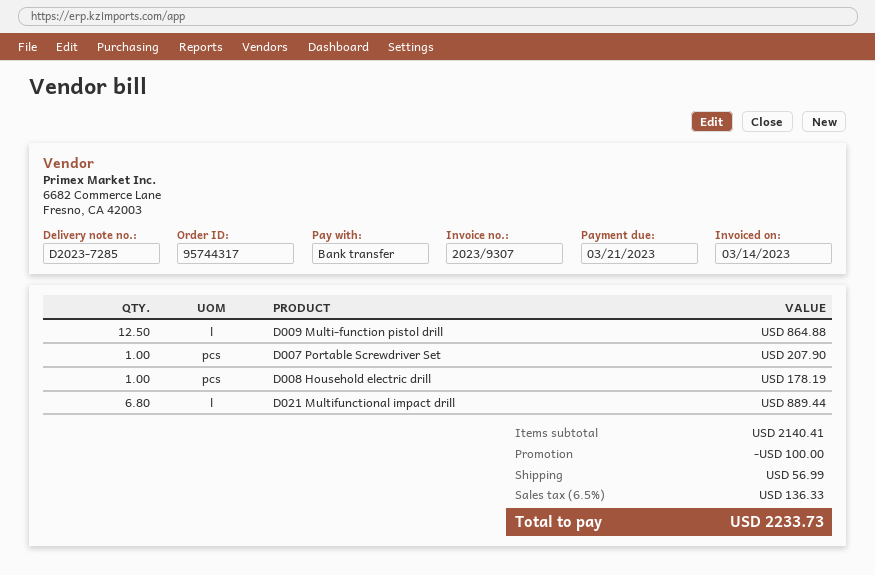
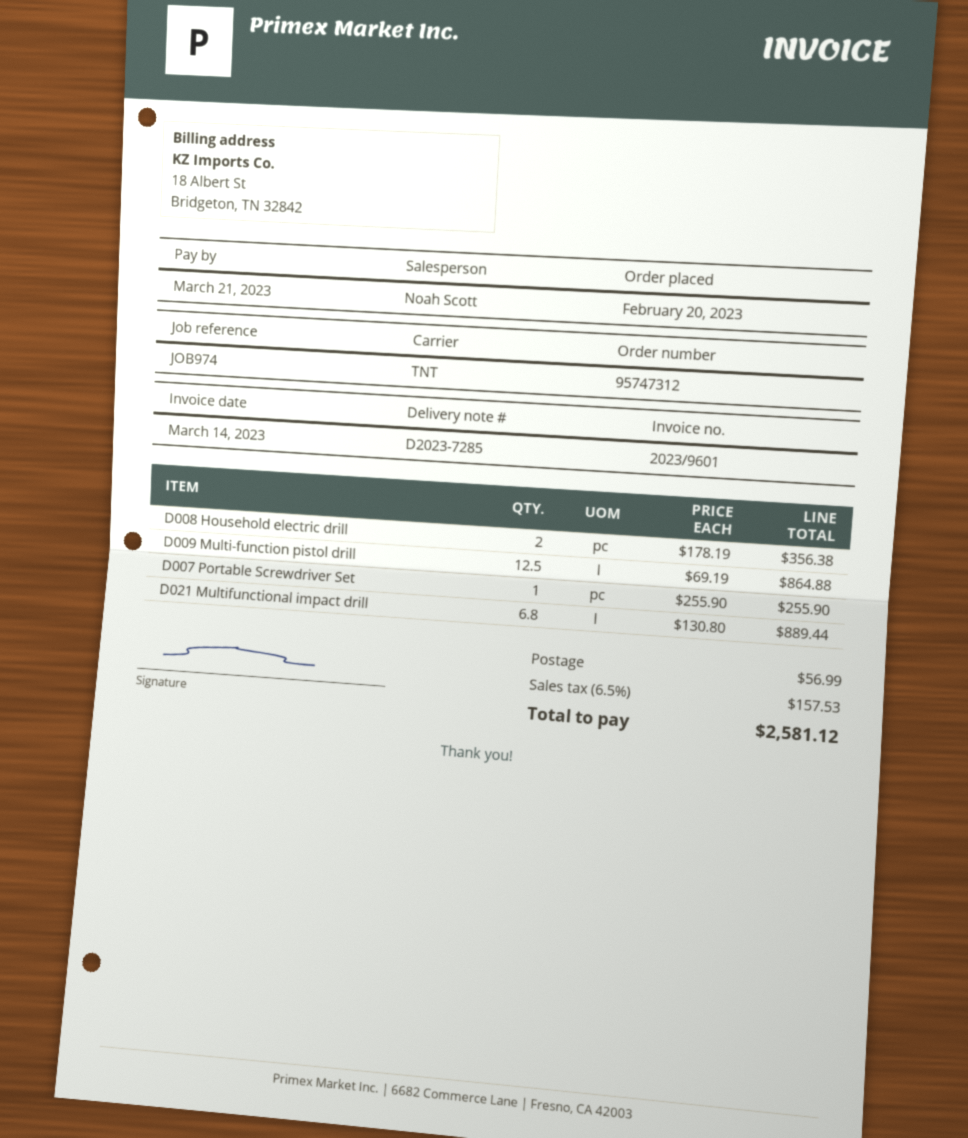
order number: 95744317 -> 95747312
invoice number: 2023/9307 -> 2023/9601
D007 Portable Screwdriver Set: 1 for 207.90 -> 1 for 255.90
D008 Household electric drill: 1 for 178.19 -> 2 for 356.38
discount: 100.00 -> none
tax: 6.5% = 136.33 -> 6.5% = 157.53
total: 2233.73 -> 2581.12

